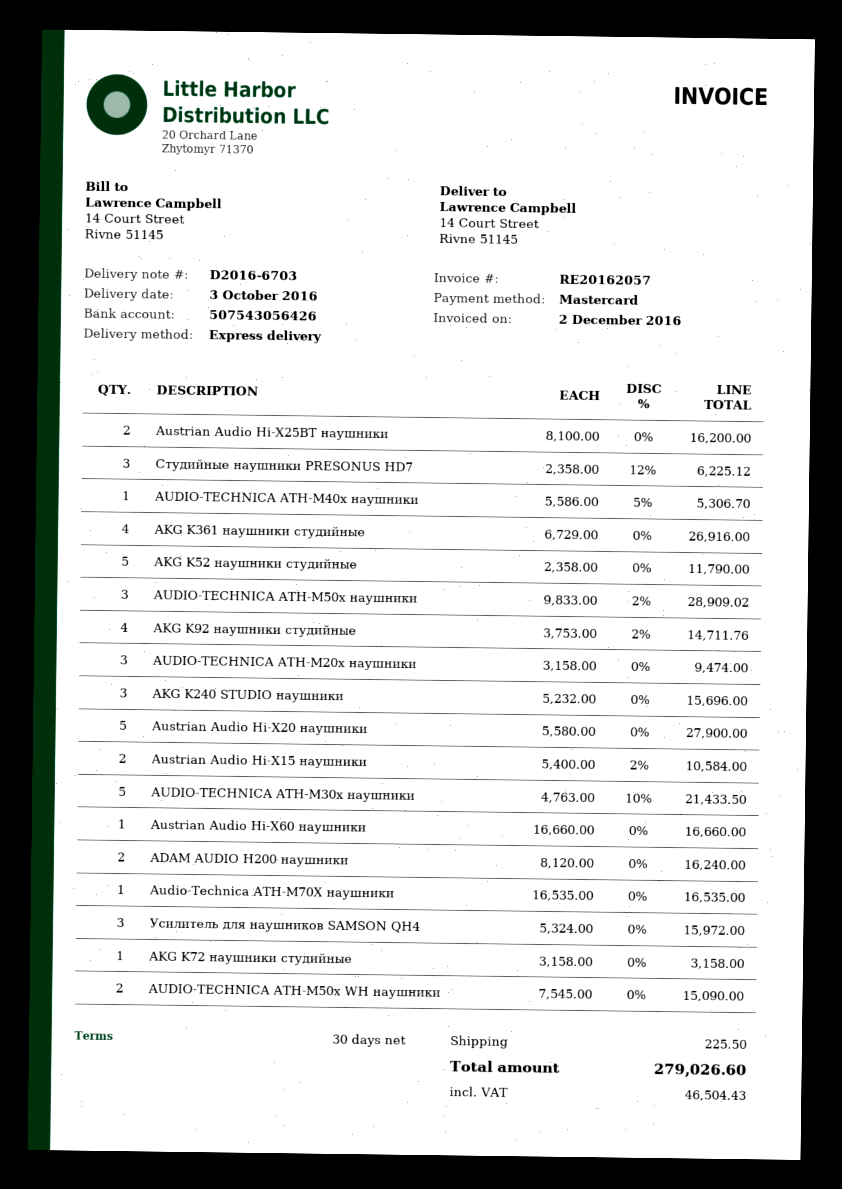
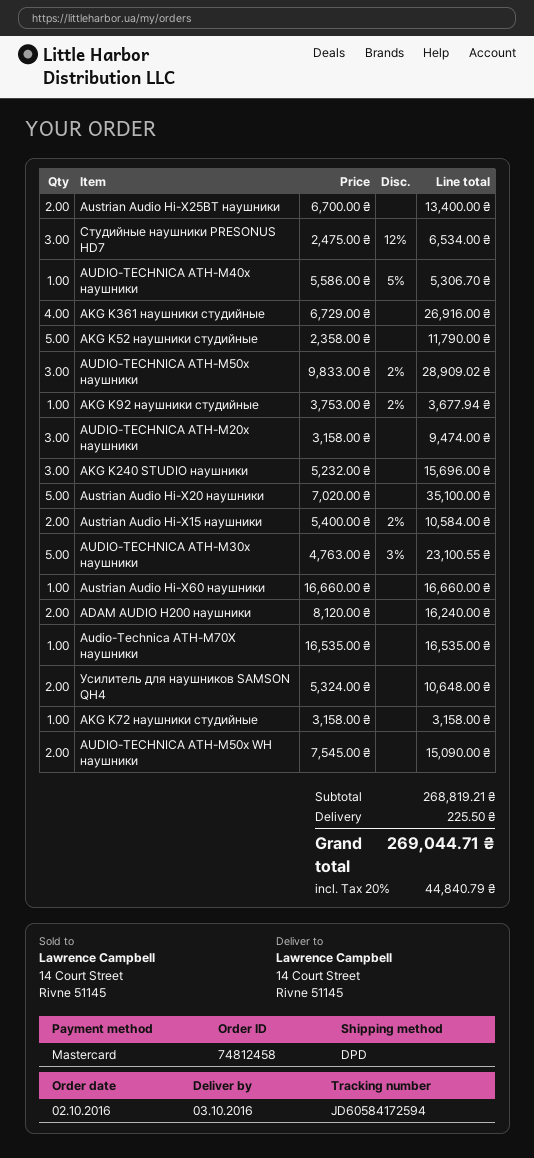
shipping method: express -> DPD
Austrian Audio Hi-X25BT наушники: 2 x 8100.00 = 16200.00 -> 2 x 6700.00 = 13400.00
Студийные наушники PRESONUS HD7: 3 x 2358.00 - 12% = 6225.12 -> 3 x 2475.00 - 12% = 6534.00
AKG K92 наушники студийные: 4 x 3753.00 - 2% = 14711.76 -> 1 x 3753.00 - 2% = 3677.94
Austrian Audio Hi-X20 наушники: 5 x 5580.00 = 27900.00 -> 5 x 7020.00 = 35100.00
AUDIO-TECHNICA ATH-M30x наушники: 5 x 4763.00 - 10% = 21433.50 -> 5 x 4763.00 - 3% = 23100.55
Усилитель для наушников SAMSON QH4: 3 x 5324.00 = 15972.00 -> 2 x 5324.00 = 10648.00
tax: 46504.43 -> 44840.79
total: 279026.60 -> 269044.71

